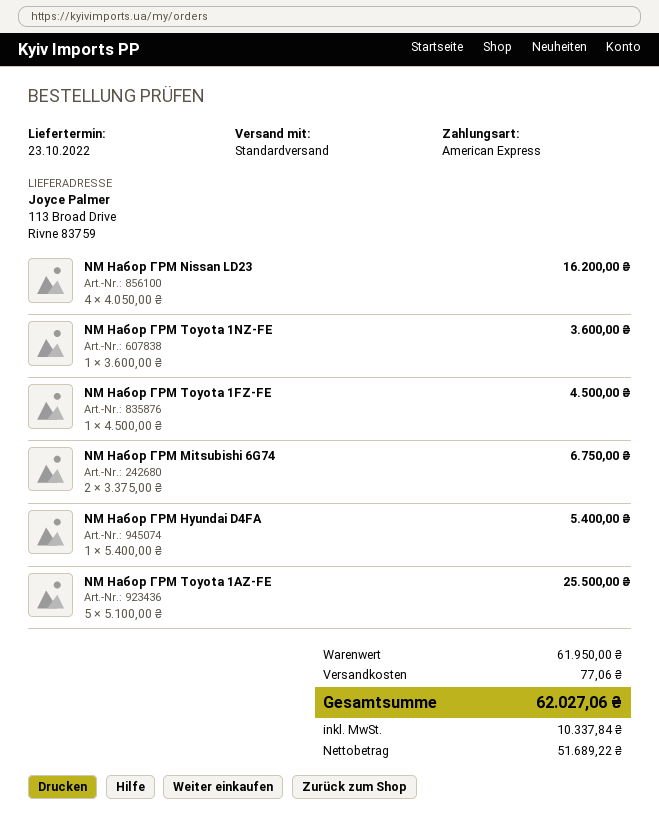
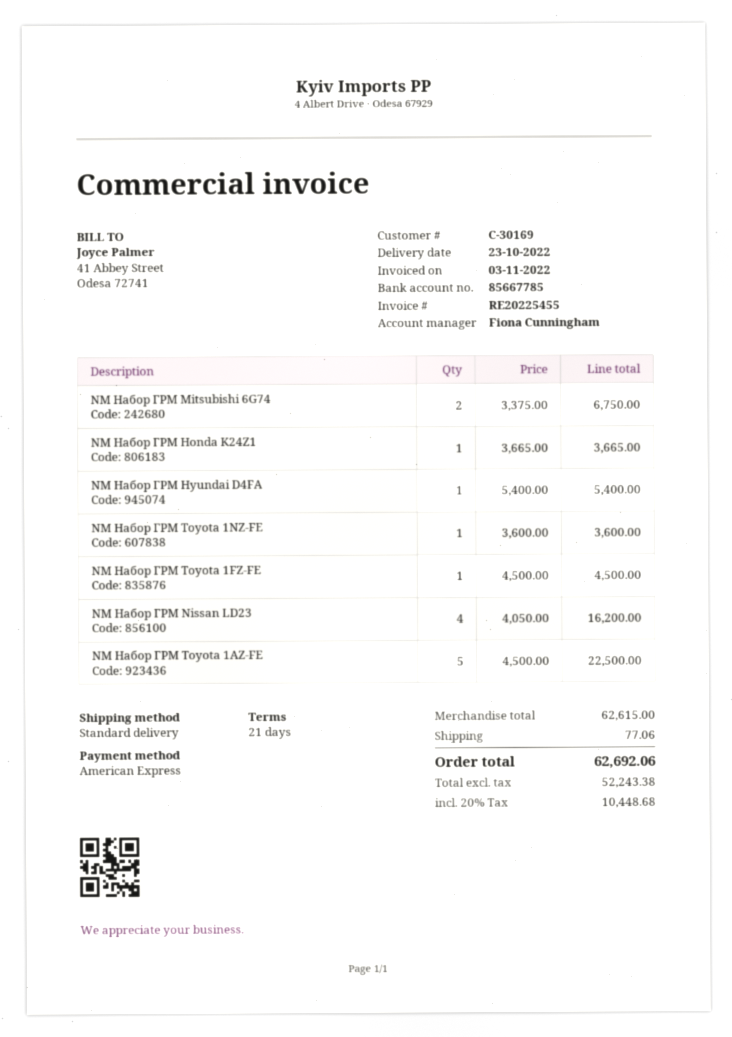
NM Набор ГРМ Toyota 1AZ-FE: 5 x 5100.00 = 25500.00 -> 5 x 4500.00 = 22500.00
NM Набор ГРМ Honda K24Z1: none -> 1 x 3665.00 = 3665.00
subtotal: 61950.00 -> 62615.00
net: 51689.22 -> 52243.38
tax: 10337.84 -> 10448.68
total: 62027.06 -> 62692.06

